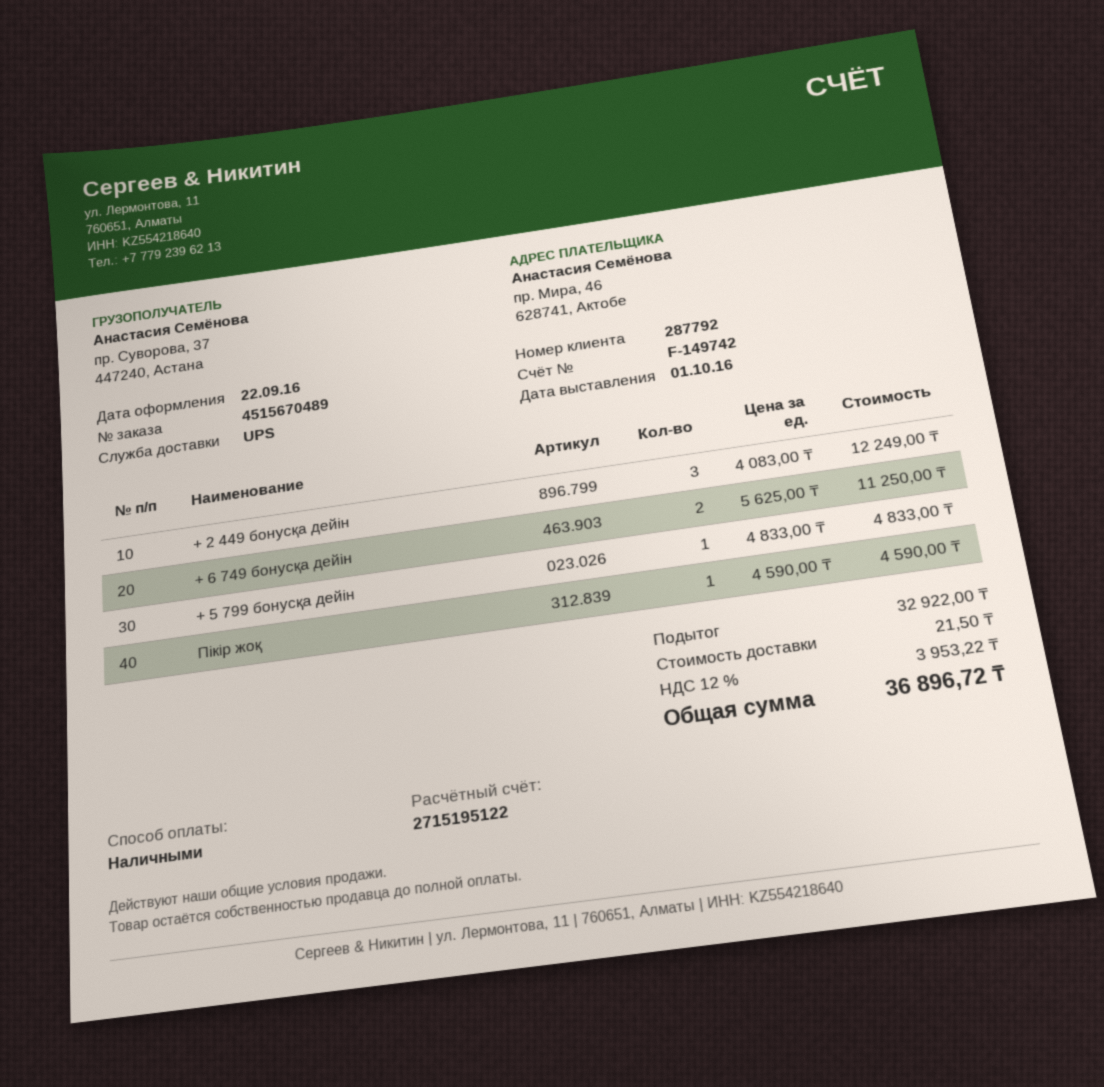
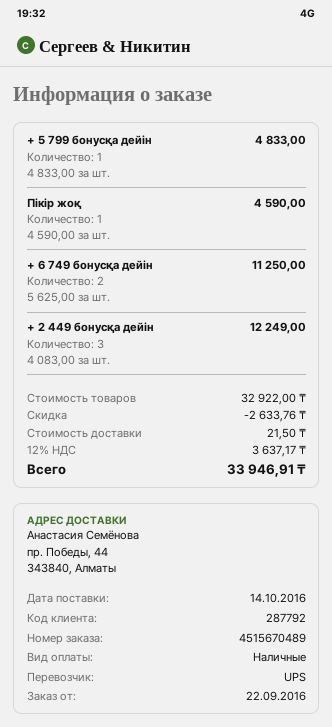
ship to: пр. Суворова, 37, 447240, Астана -> пр. Победы, 44, 343840, Алматы
discount: none -> 2633.76
tax: 12% = 3953.22 -> 12% = 3637.17
total: 36896.72 -> 33946.91

